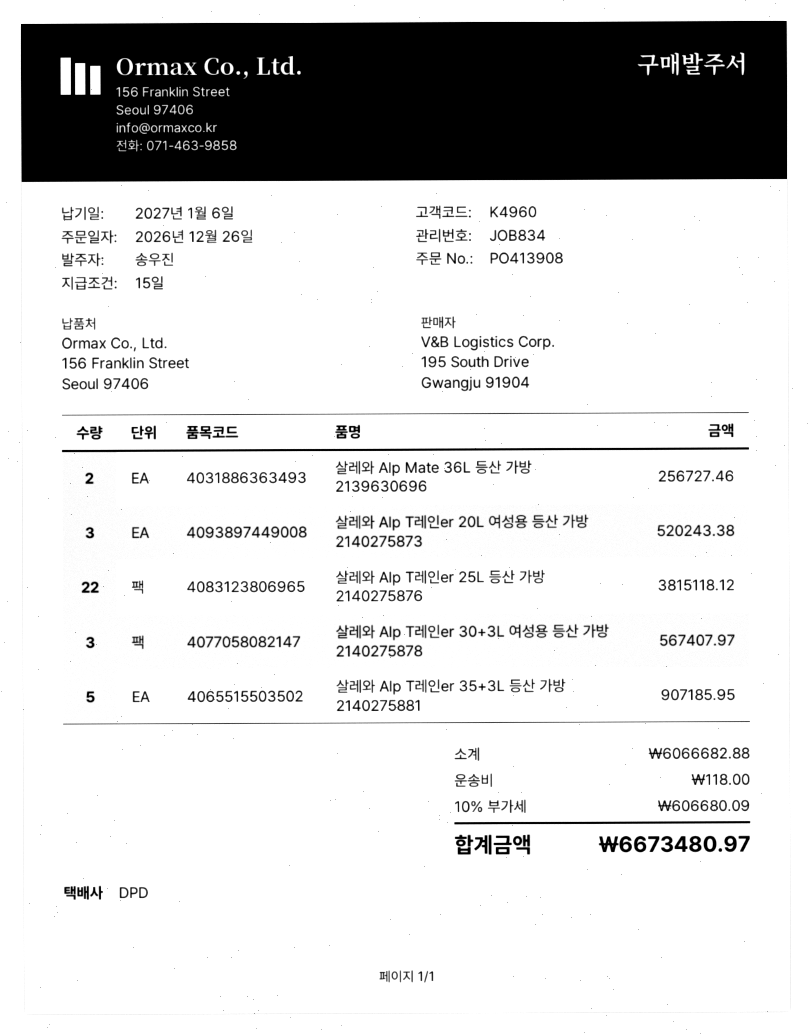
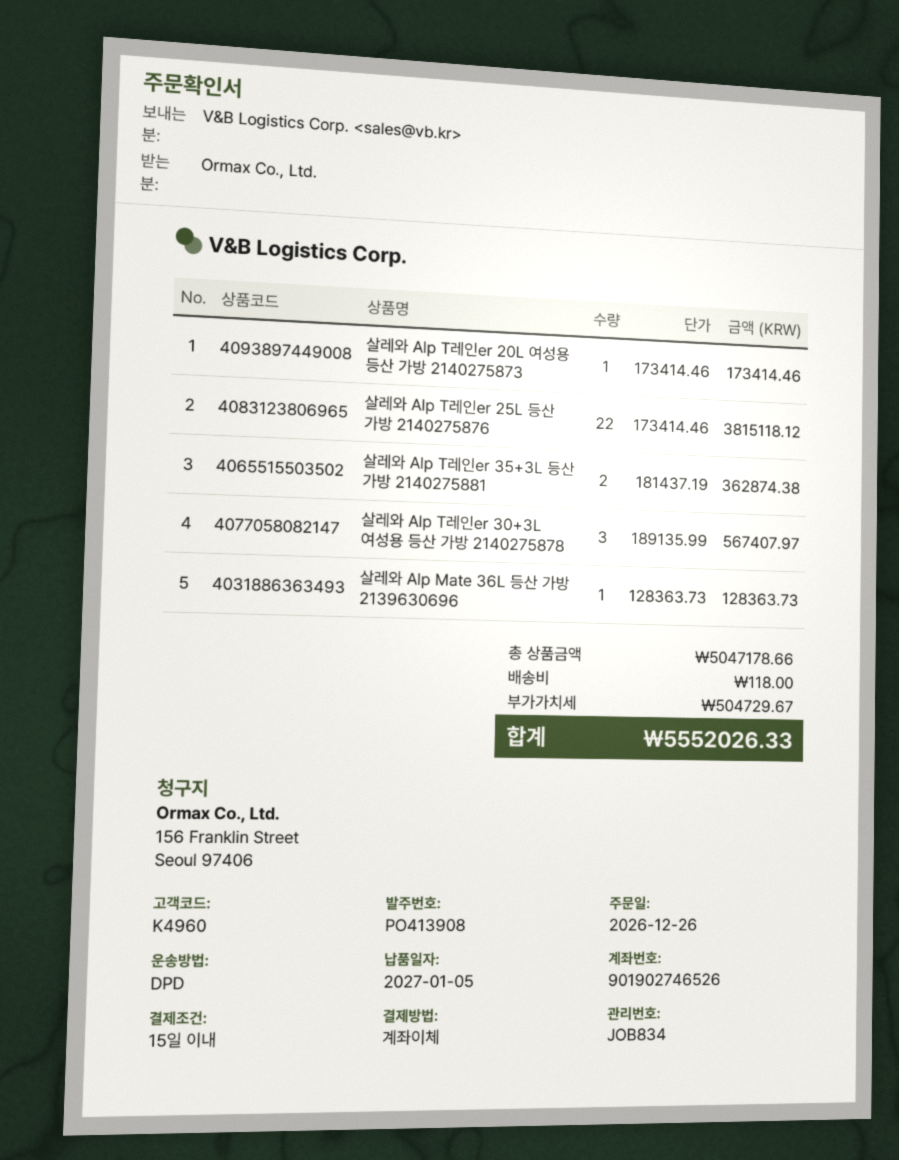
delivery date: 2027-01-06 -> 2027-01-05
살레와 Alp Mate 36L 등산 가방 2139630696: 2 for 256727.46 -> 1 for 128363.73
살레와 Alp T레인er 20L 여성용 등산 가방 2140275873: 3 for 520243.38 -> 1 for 173414.46
살레와 Alp T레인er 35+3L 등산 가방 2140275881: 5 for 907185.95 -> 2 for 362874.38
subtotal: 6066682.88 -> 5047178.66
tax: 606680.09 -> 504729.67
total: 6673480.97 -> 5552026.33

